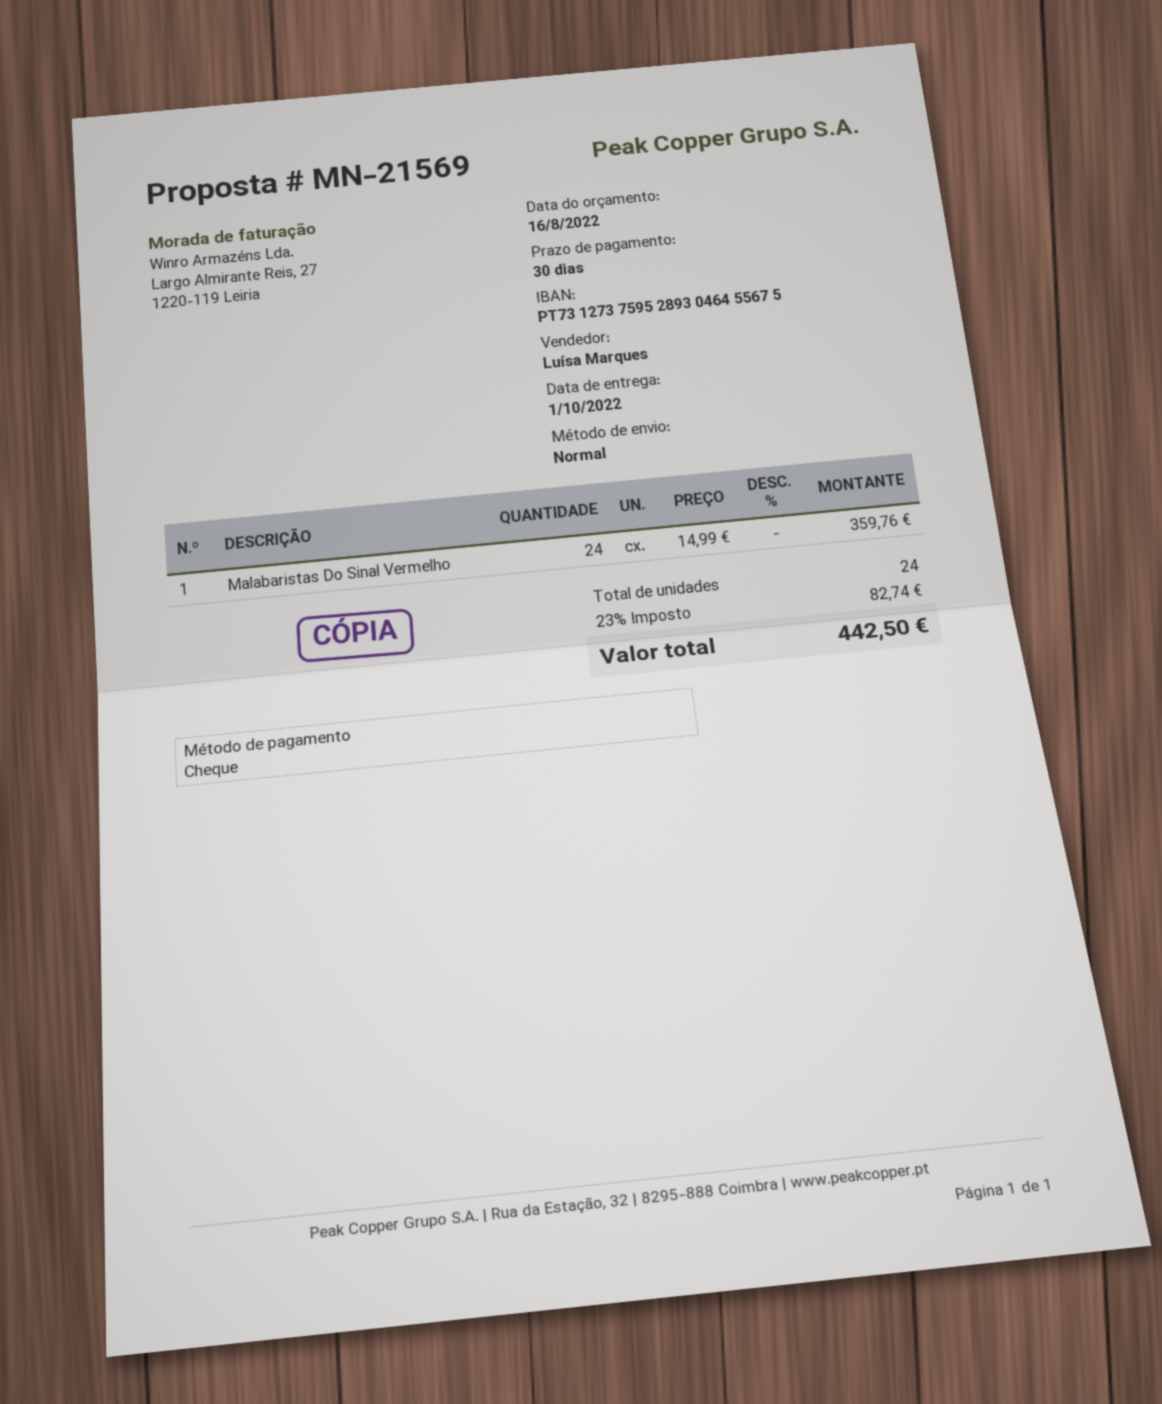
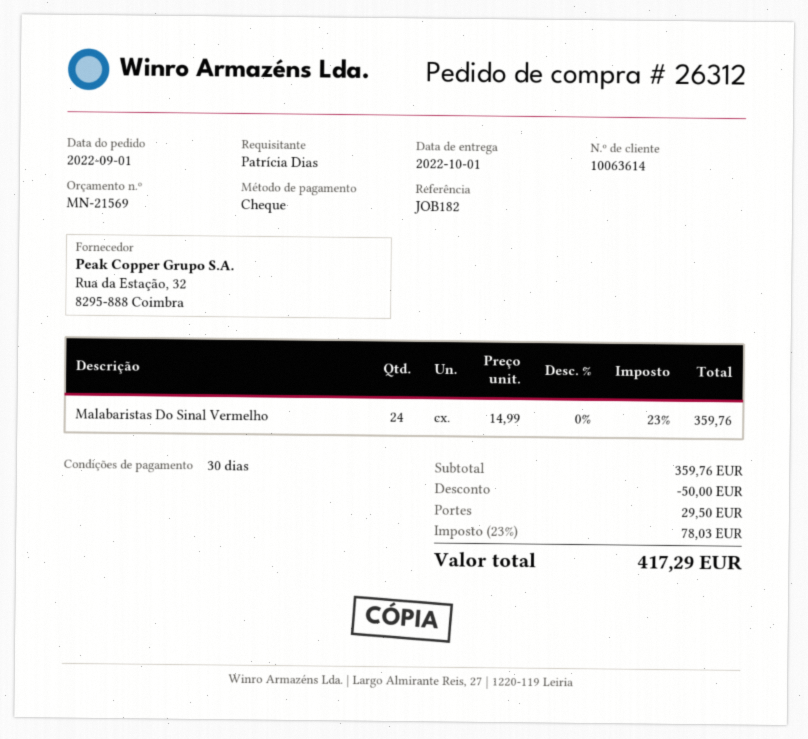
discount: none -> 50.00
shipping: none -> 29.50
tax: 23% = 82.74 -> 23% = 78.03
total: 442.50 -> 417.29

